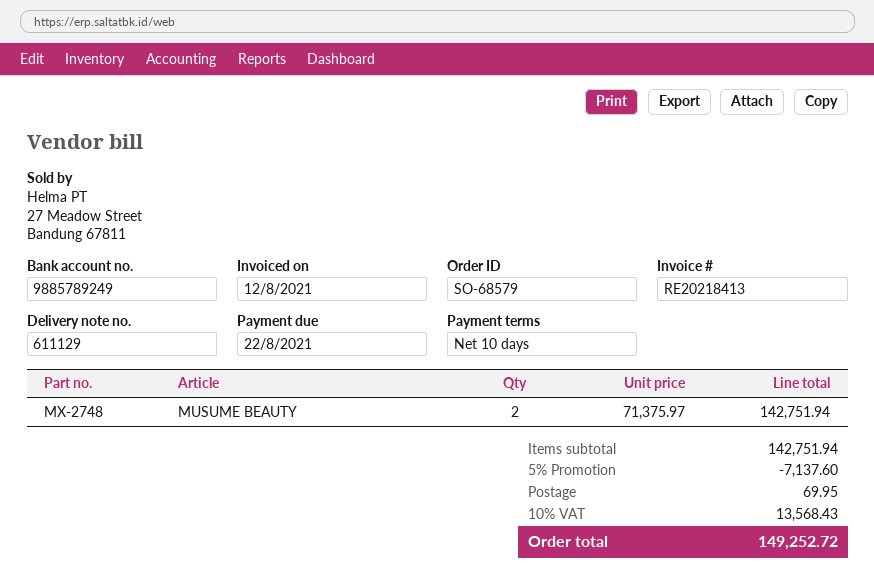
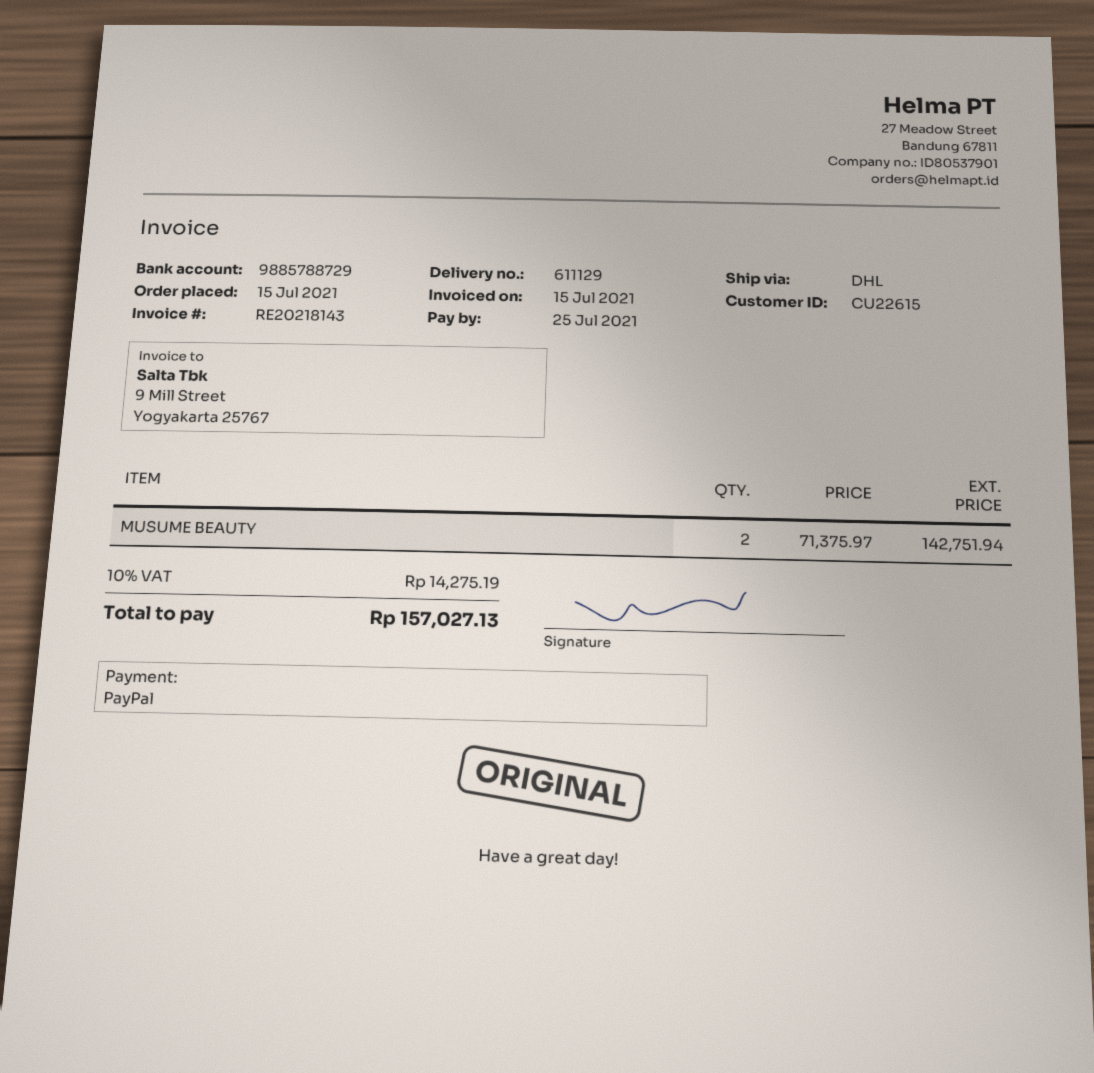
invoice number: RE20218413 -> RE20218143
invoice date: 2021-08-12 -> 2021-07-15
due date: 2021-08-22 -> 2021-07-25
bank account: 9885789249 -> 9885788729
discount: 5% = 7137.60 -> none
shipping: 69.95 -> none
tax: 10% = 13568.43 -> 10% = 14275.19
total: 149252.72 -> 157027.13

